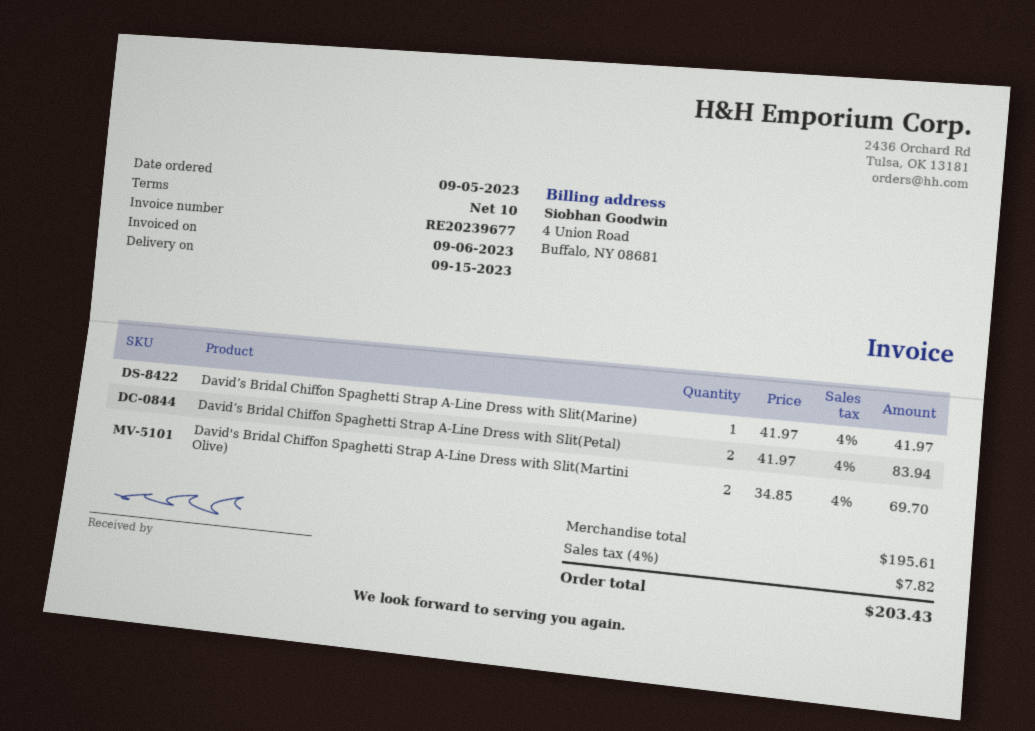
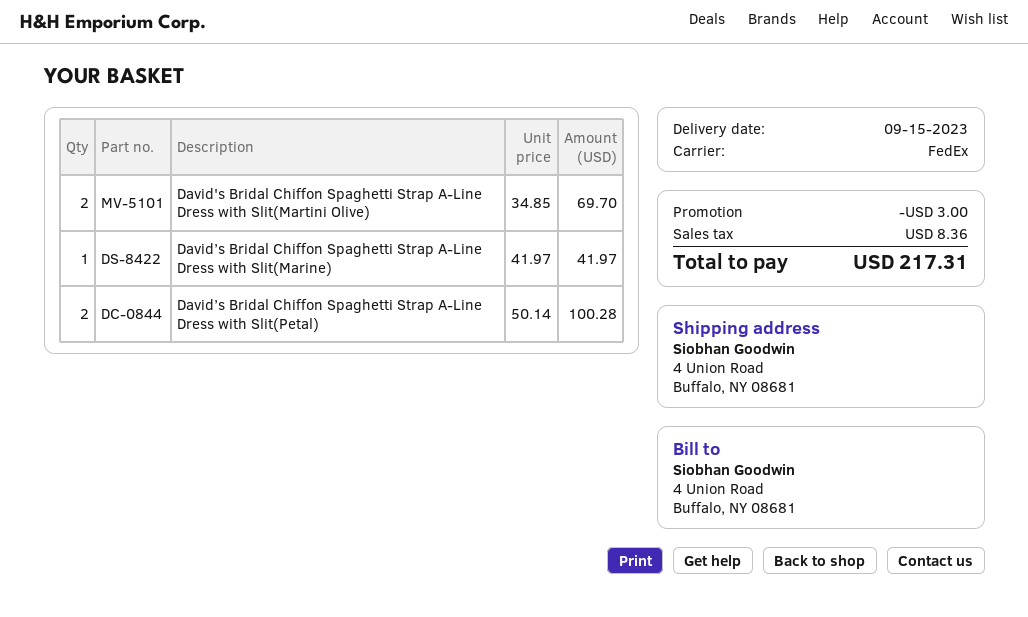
David’s Bridal Chiffon Spaghetti Strap A-Line Dress with Slit(Petal): 2 x 41.97 = 83.94 -> 2 x 50.14 = 100.28
discount: none -> 3.00
tax: 7.82 -> 8.36
total: 203.43 -> 217.31

